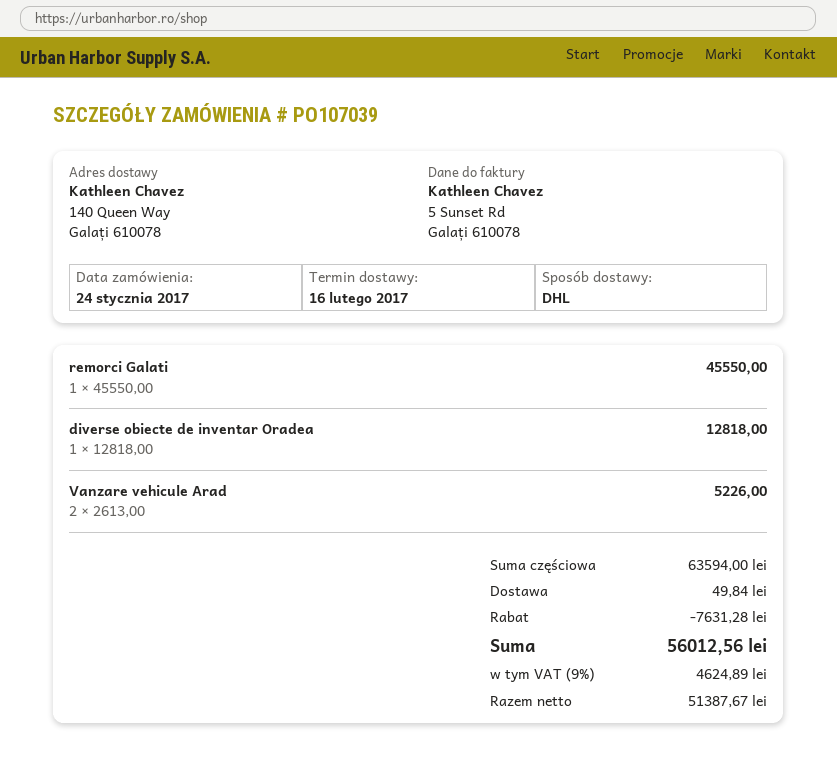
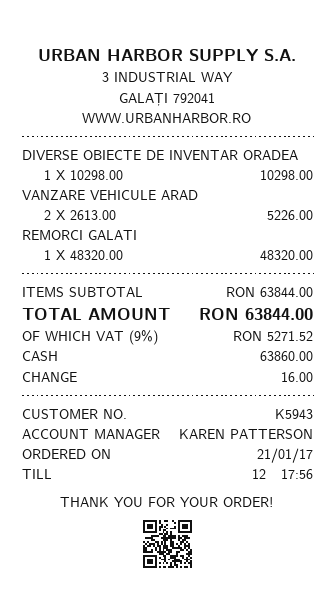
order date: 2017-01-24 -> 2017-01-21
remorci Galati: 1 x 45550.00 = 45550.00 -> 1 x 48320.00 = 48320.00
diverse obiecte de inventar Oradea: 1 x 12818.00 = 12818.00 -> 1 x 10298.00 = 10298.00
subtotal: 63594.00 -> 63844.00
discount: 7631.28 -> none
shipping: 49.84 -> none
tax: 9% = 4624.89 -> 9% = 5271.52
total: 56012.56 -> 63844.00

